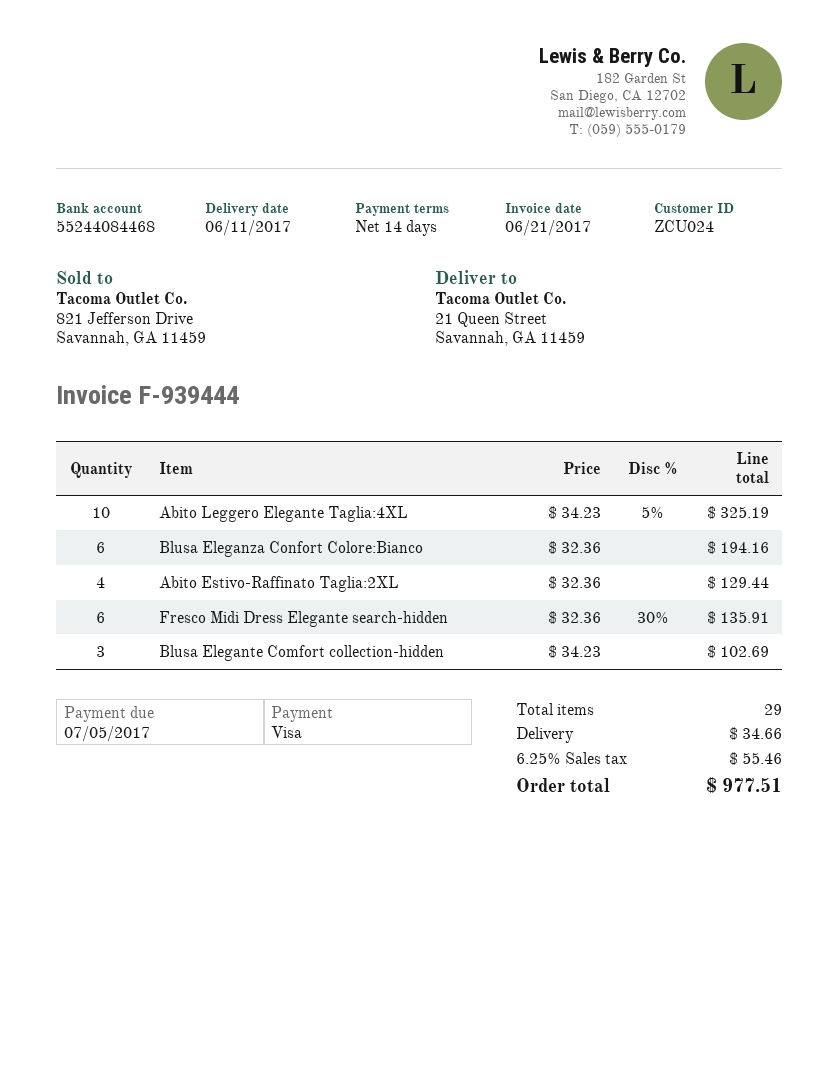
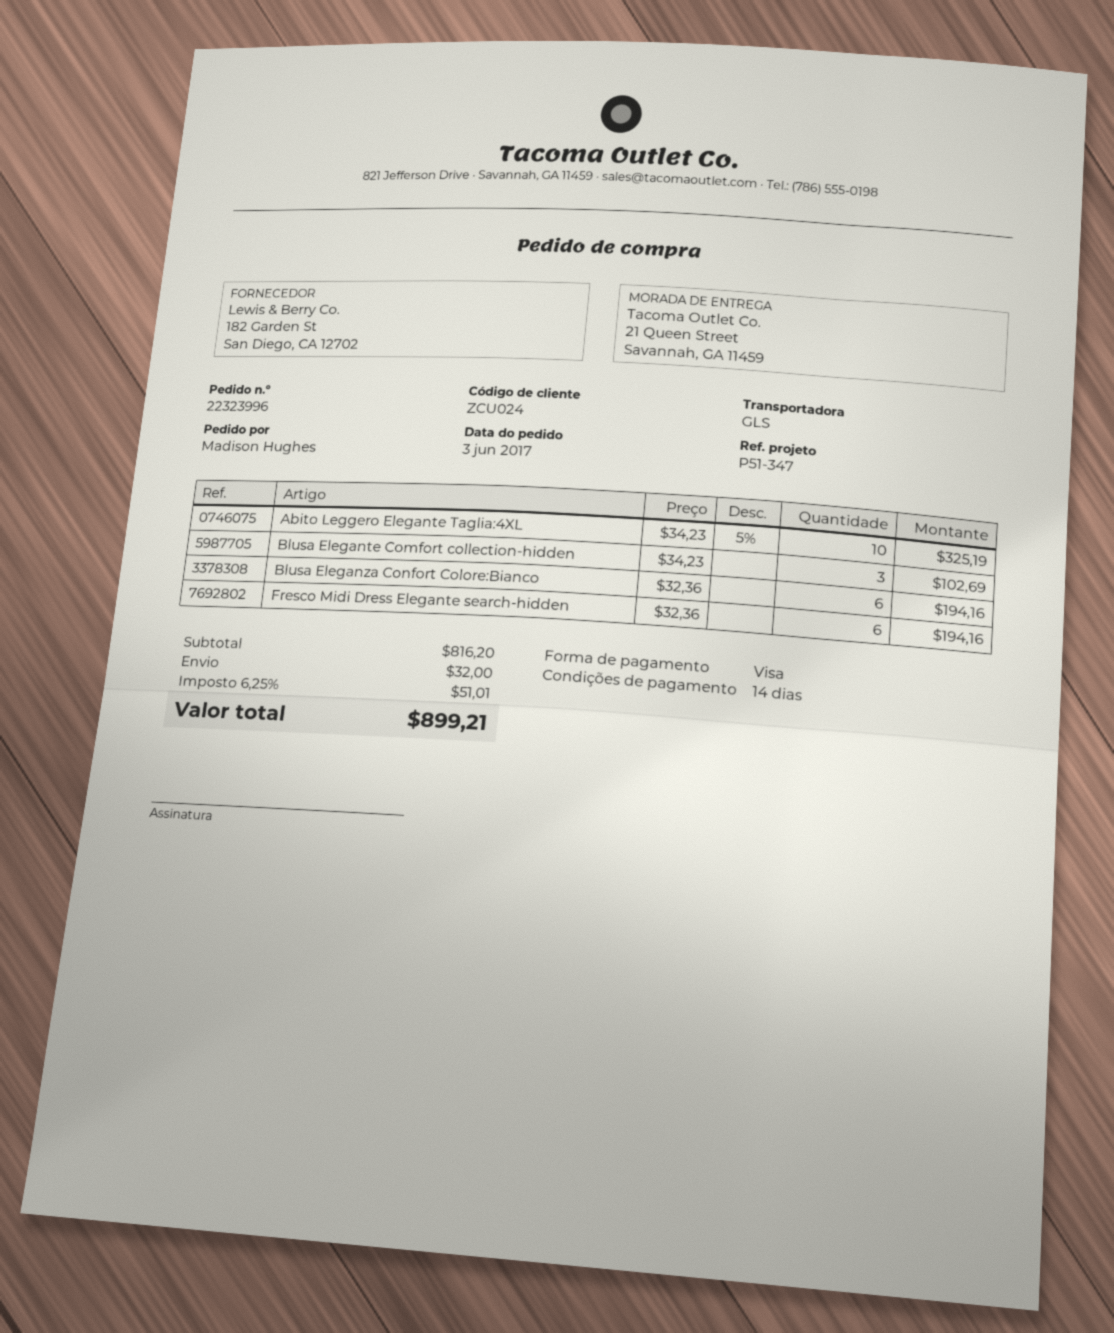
Abito Estivo-Raffinato Taglia:2XL: 4 x 32.36 = 129.44 -> none
Fresco Midi Dress Elegante search-hidden: 6 x 32.36 - 30% = 135.91 -> 6 x 32.36 = 194.16
shipping: 34.66 -> 32.00
tax: 6.25% = 55.46 -> 6.25% = 51.01
total: 977.51 -> 899.21

